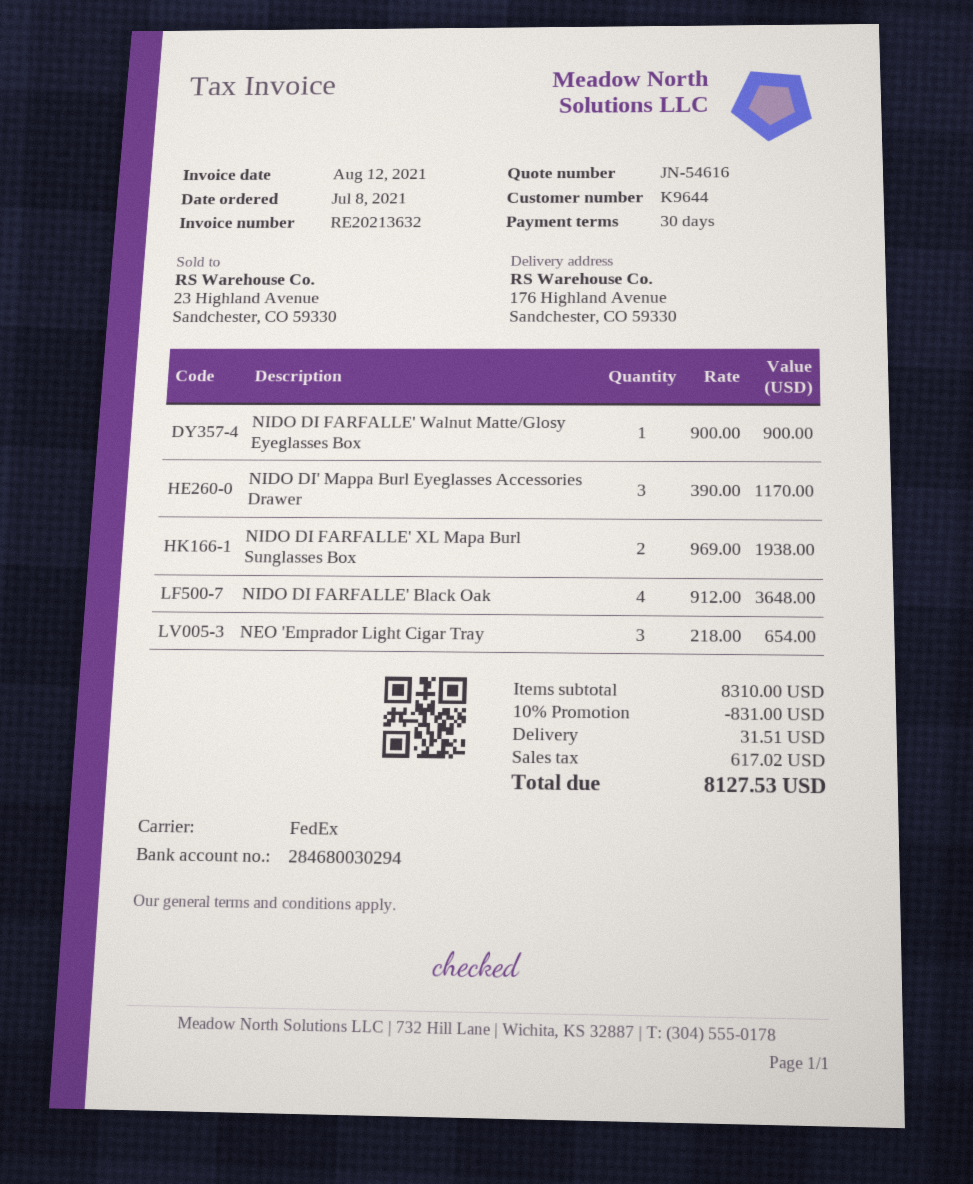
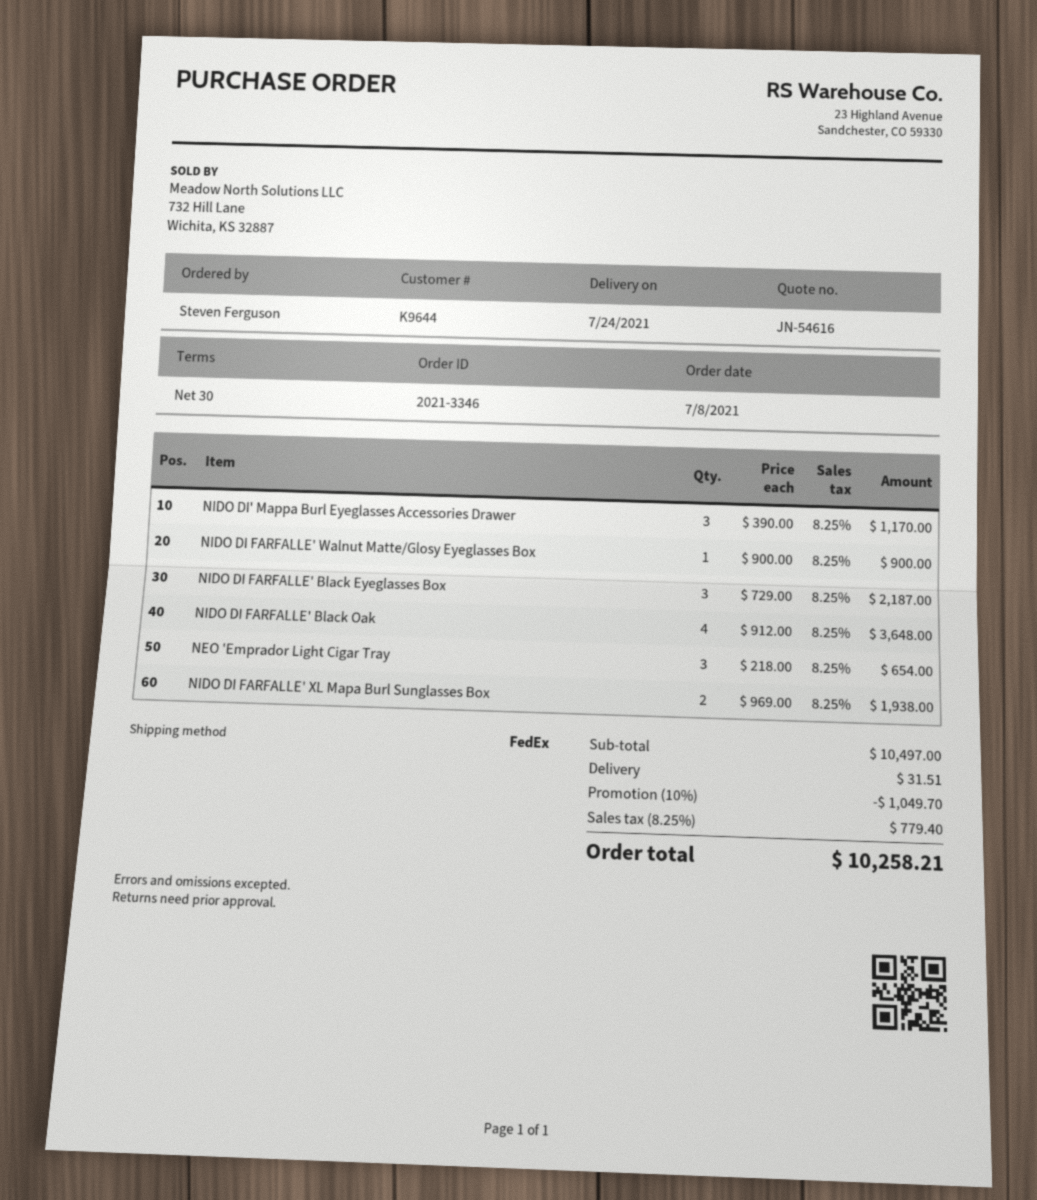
NIDO DI FARFALLE' Black Eyeglasses Box: none -> 3 x 729.00 = 2187.00
subtotal: 8310.00 -> 10497.00
discount: 10% = 831.00 -> 10% = 1049.70
tax: 617.02 -> 779.40
total: 8127.53 -> 10258.21

